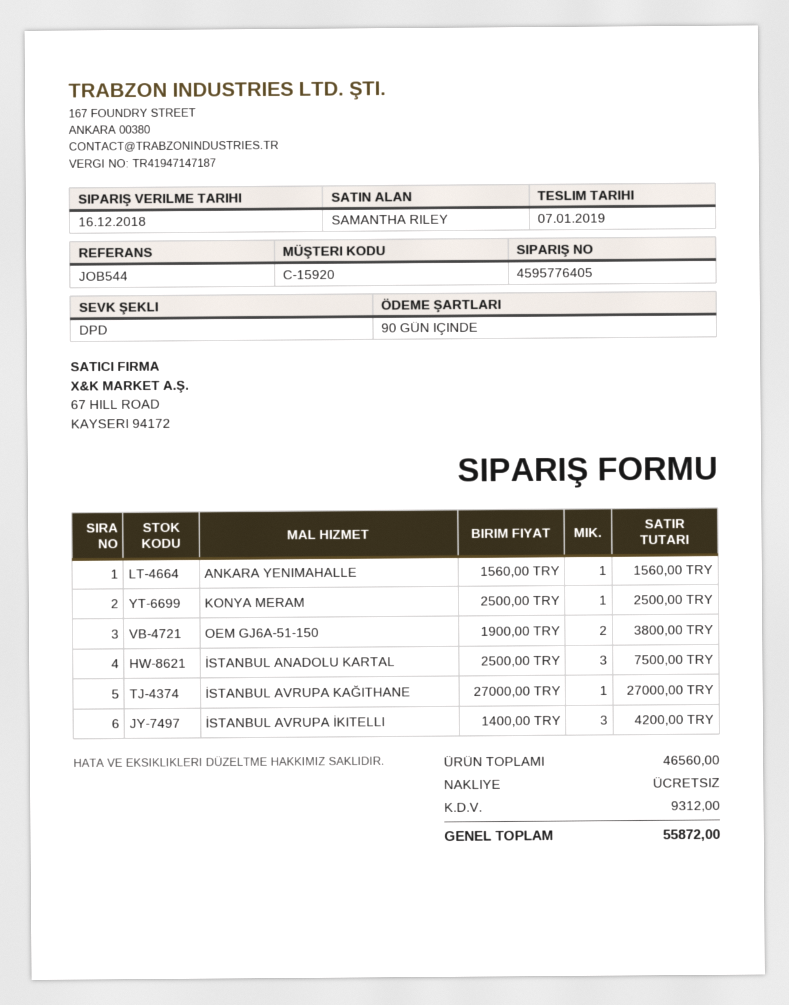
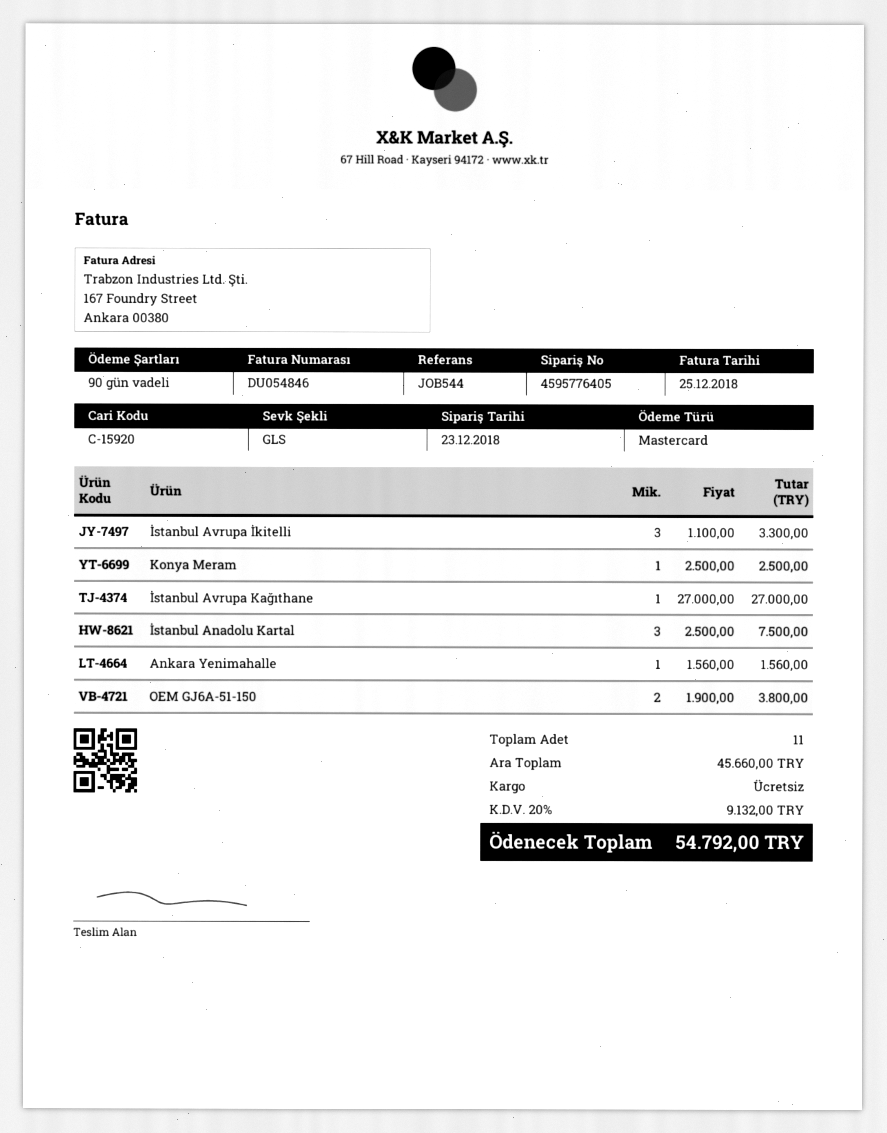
order date: 2018-12-16 -> 2018-12-23
shipping method: DPD -> GLS
İSTANBUL AVRUPA İKITELLI: 3 x 1400.00 = 4200.00 -> 3 x 1100.00 = 3300.00
subtotal: 46560.00 -> 45660.00
tax: 9312.00 -> 9132.00
total: 55872.00 -> 54792.00

